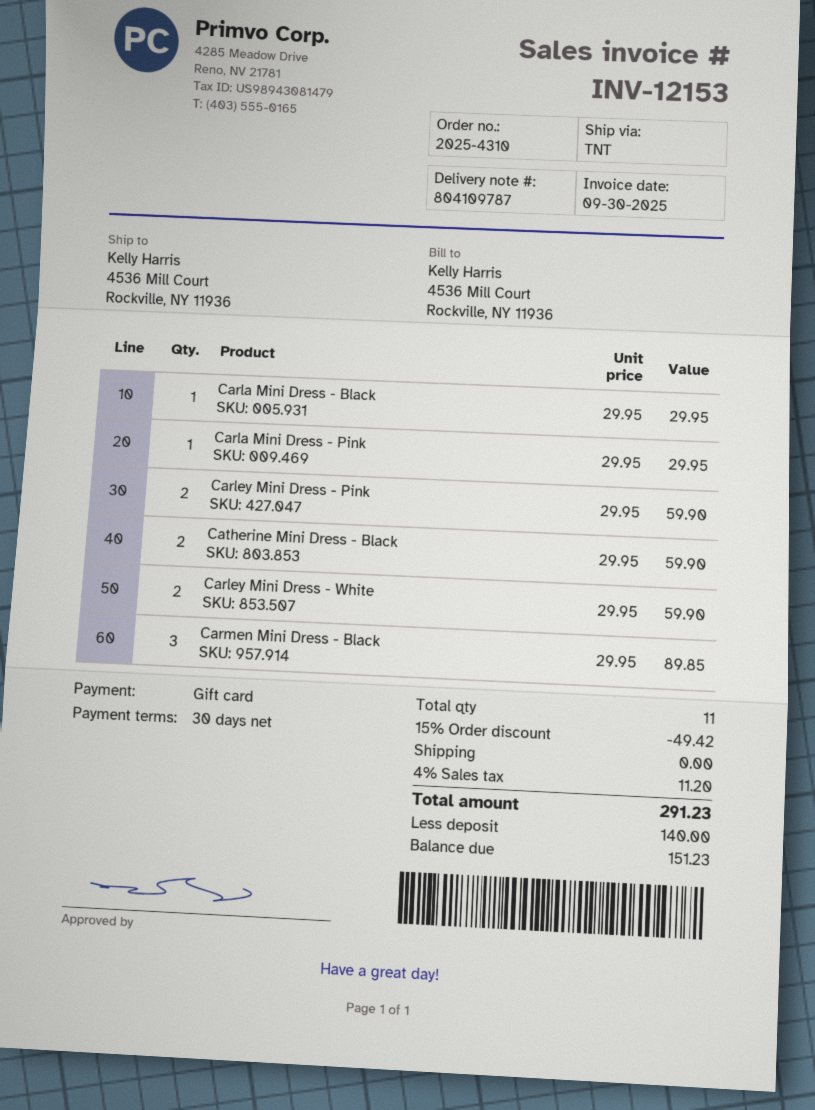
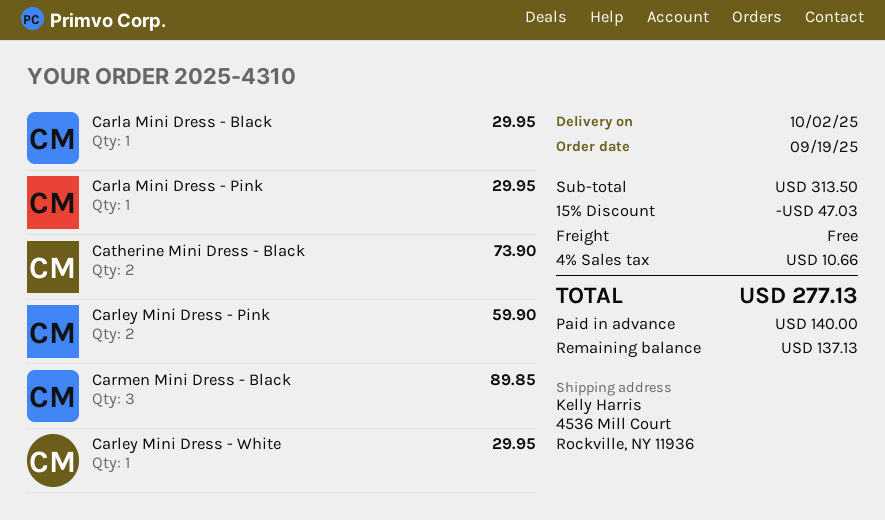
Catherine Mini Dress - Black: 2 for 59.90 -> 2 for 73.90
Carley Mini Dress - White: 2 for 59.90 -> 1 for 29.95
discount: 15% = 49.42 -> 15% = 47.03
tax: 4% = 11.20 -> 4% = 10.66
total: 291.23 -> 277.13
balance: 151.23 -> 137.13

